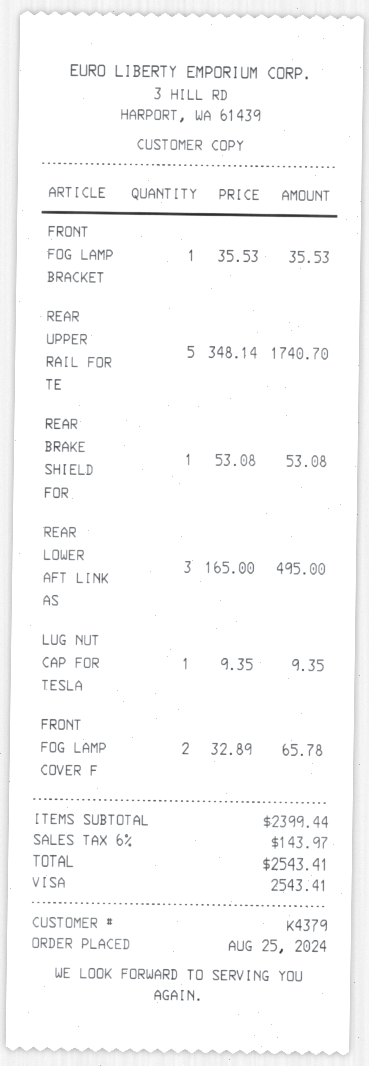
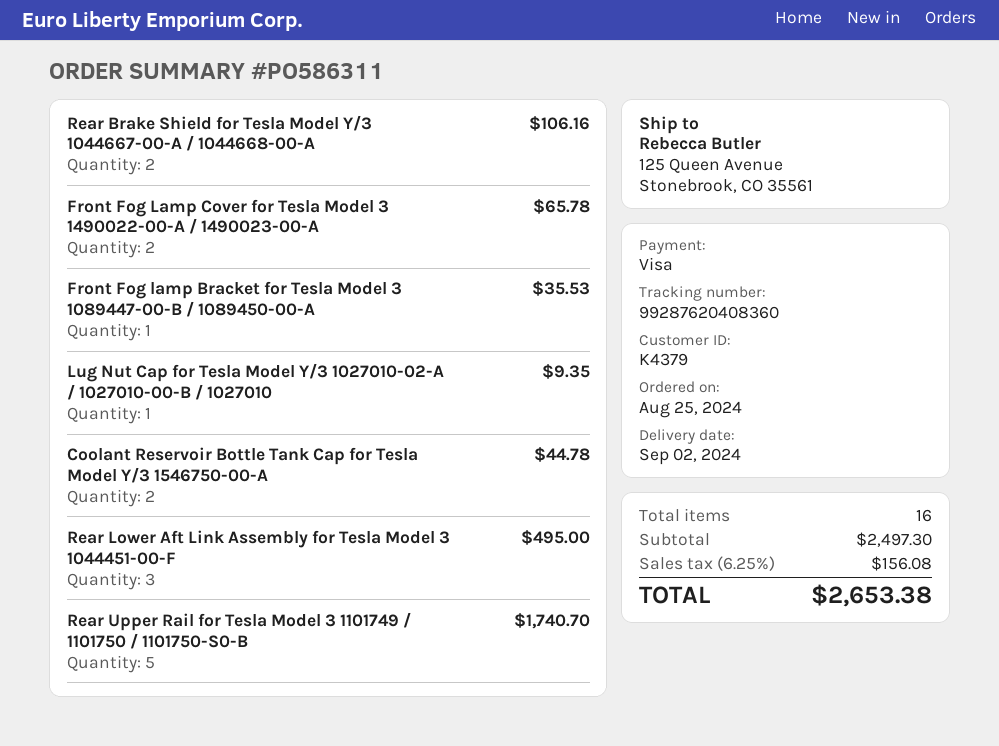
REAR BRAKE SHIELD FOR: 1 for 53.08 -> 2 for 106.16
Coolant Reservoir Bottle Tank Cap for Tesla Model Y/3 1546750-00-A: none -> 2 for 44.78
subtotal: 2399.44 -> 2497.30
tax: 6% = 143.97 -> 6.25% = 156.08
total: 2543.41 -> 2653.38

